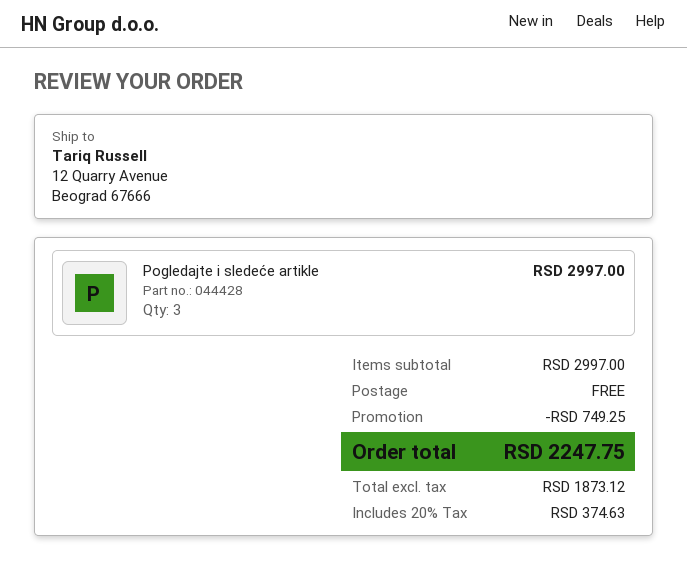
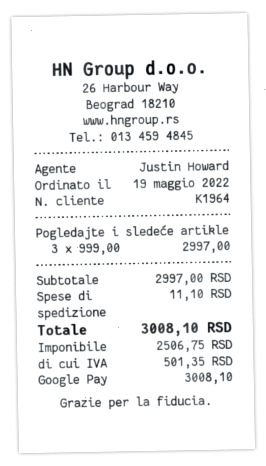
discount: 749.25 -> none
shipping: 0.00 -> 11.10
net: 1873.12 -> 2506.75
tax: 374.63 -> 501.35
total: 2247.75 -> 3008.10

